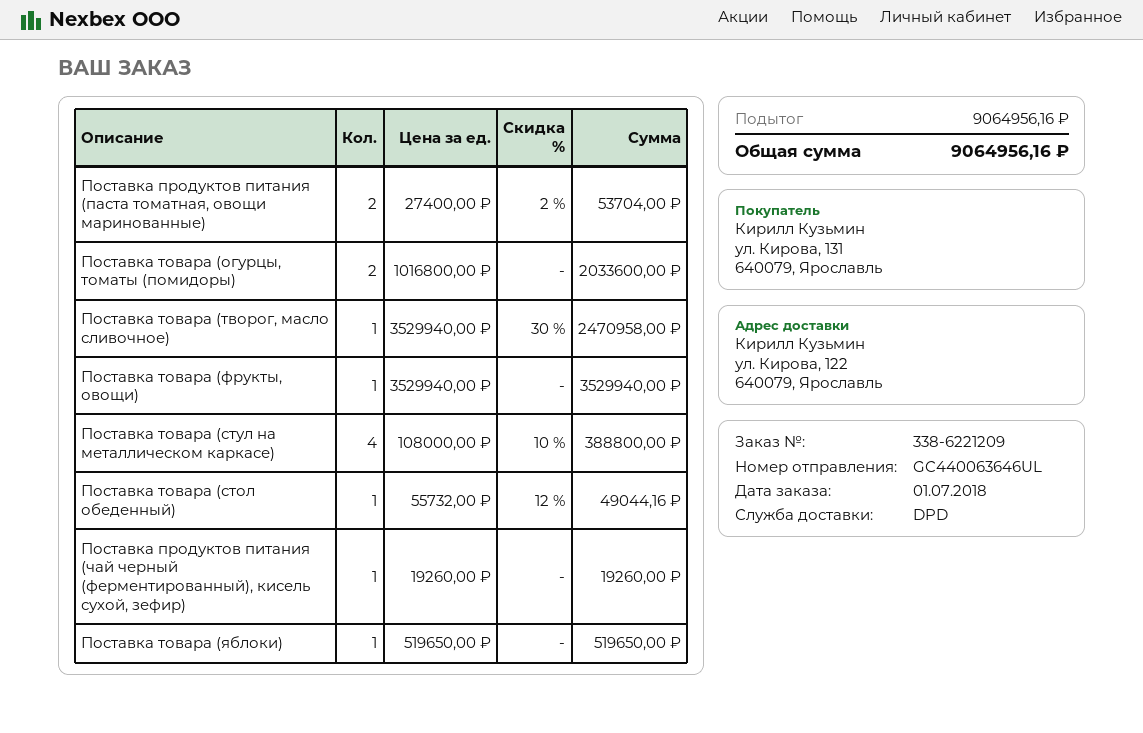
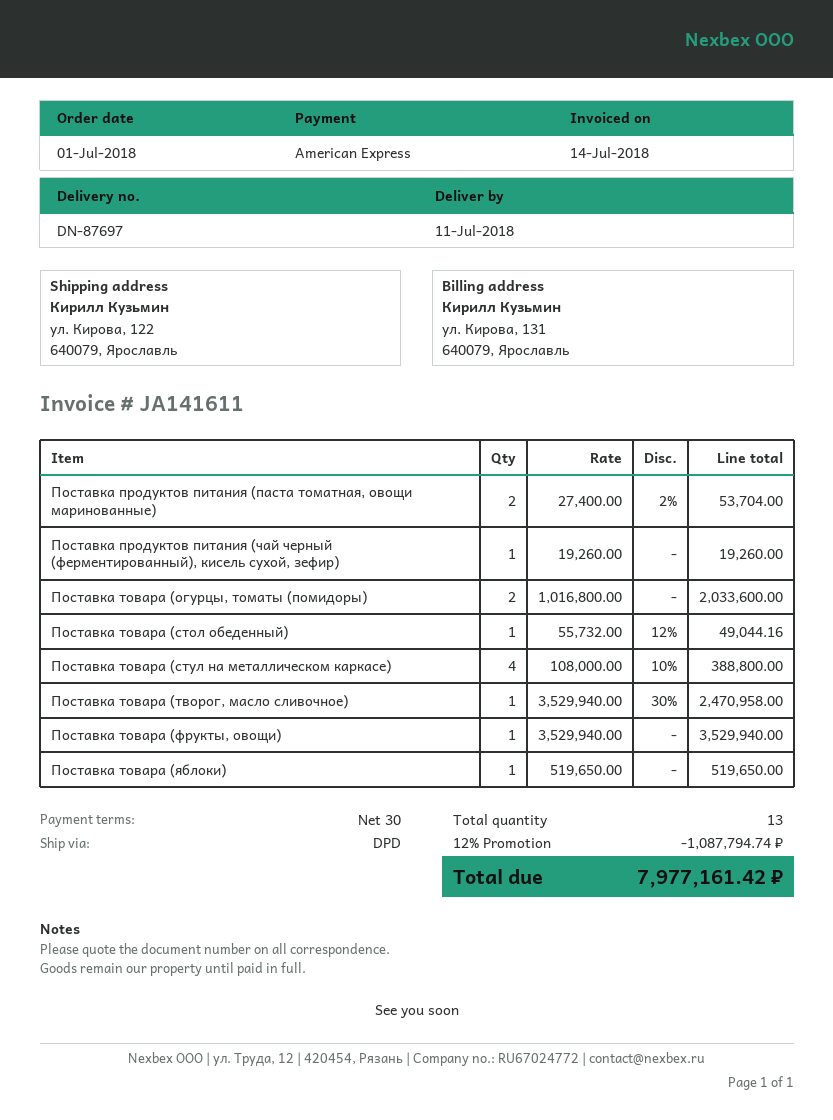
discount: none -> 12% = 1087794.74
total: 9064956.16 -> 7977161.42

